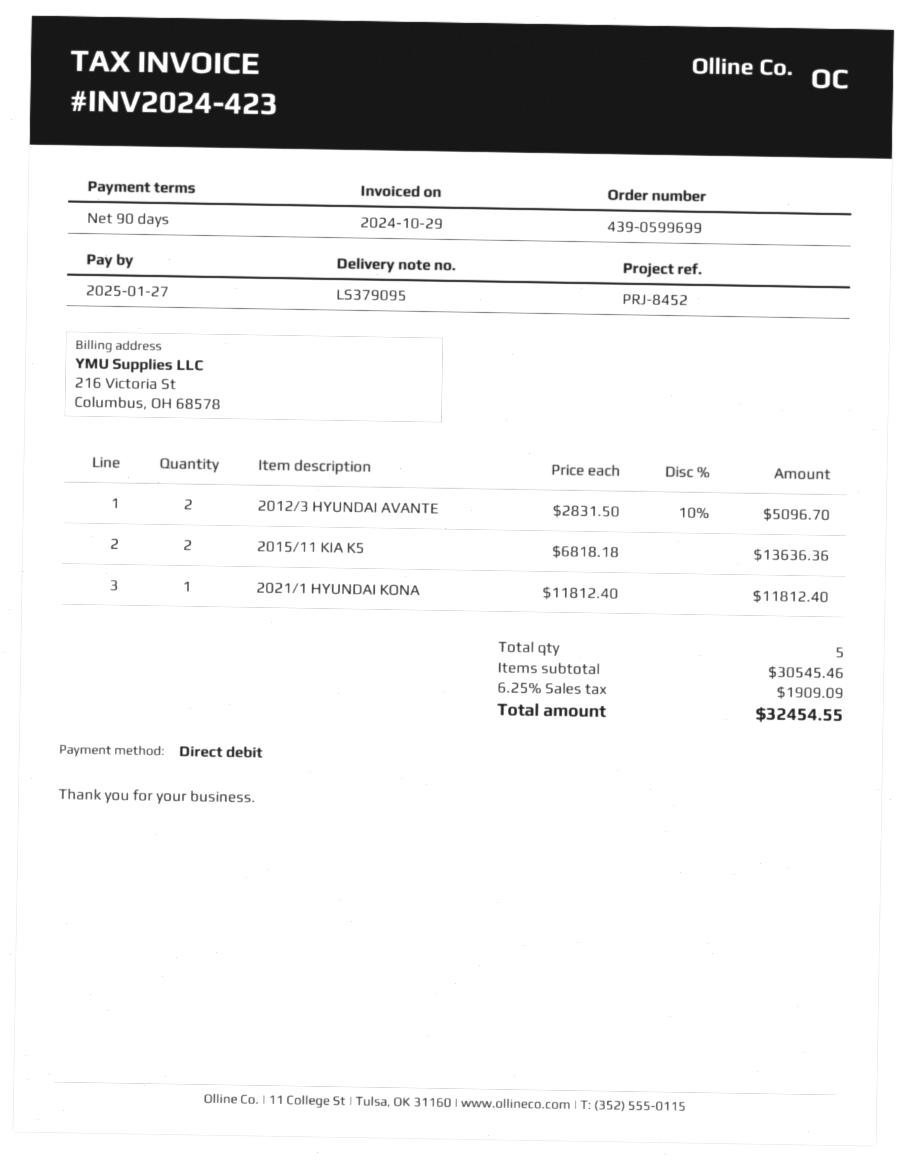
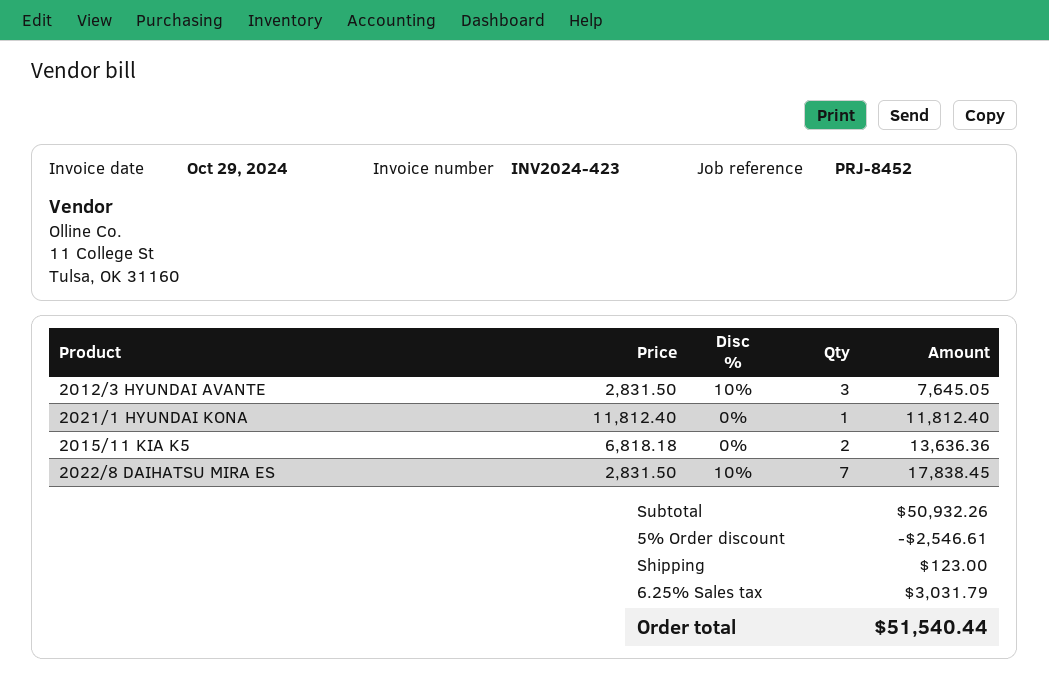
2012/3 HYUNDAI AVANTE: 2 x 2831.50 - 10% = 5096.70 -> 3 x 2831.50 - 10% = 7645.05
2022/8 DAIHATSU MIRA ES: none -> 7 x 2831.50 - 10% = 17838.45
subtotal: 30545.46 -> 50932.26
discount: none -> 5% = 2546.61
shipping: none -> 123.00
tax: 6.25% = 1909.09 -> 6.25% = 3031.79
total: 32454.55 -> 51540.44

